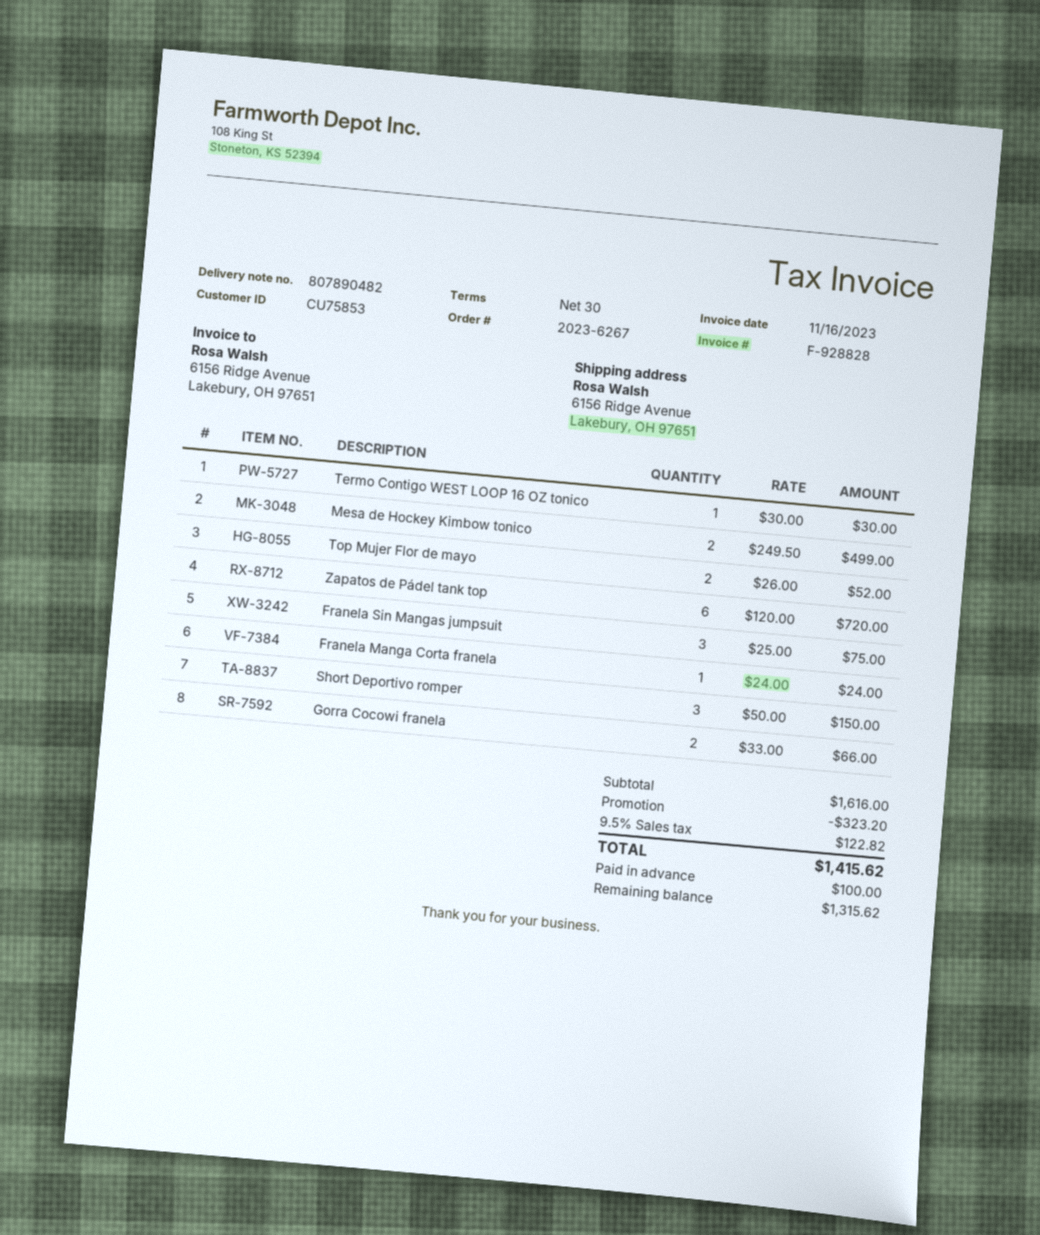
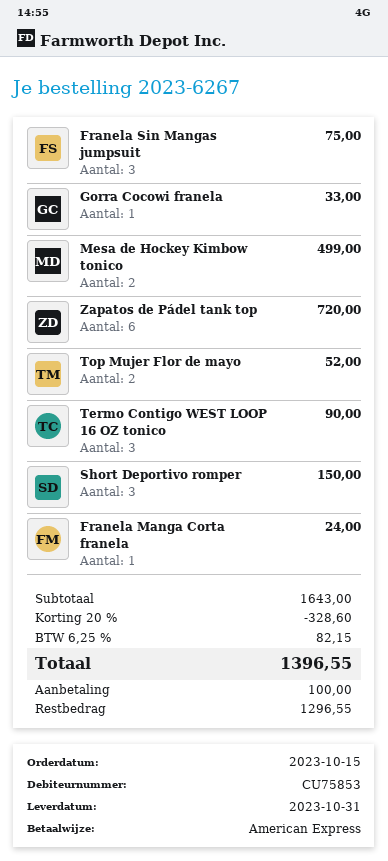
Termo Contigo WEST LOOP 16 OZ tonico: 1 for 30.00 -> 3 for 90.00
Gorra Cocowi franela: 2 for 66.00 -> 1 for 33.00
subtotal: 1616.00 -> 1643.00
discount: 323.20 -> 328.60
tax: 9.5% = 122.82 -> 6.25% = 82.15
total: 1415.62 -> 1396.55
balance: 1315.62 -> 1296.55

